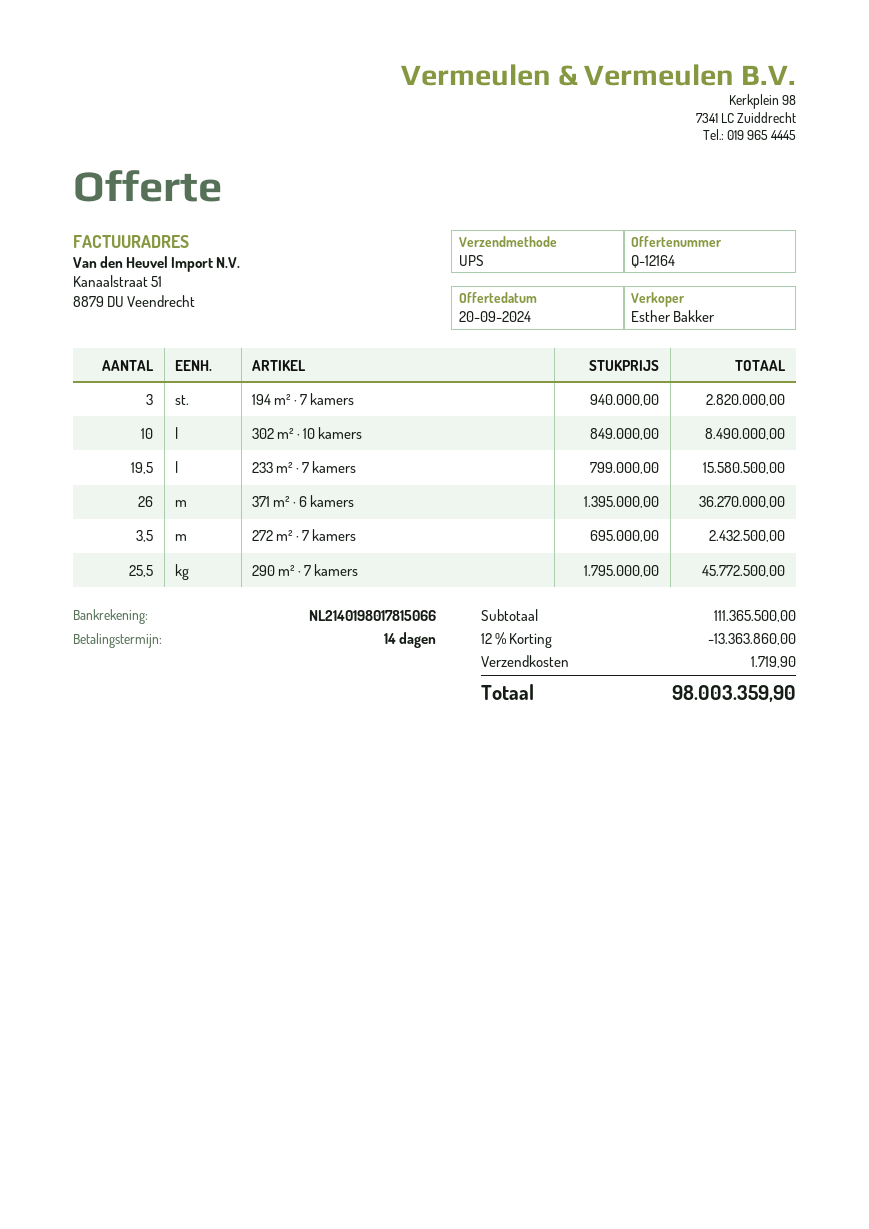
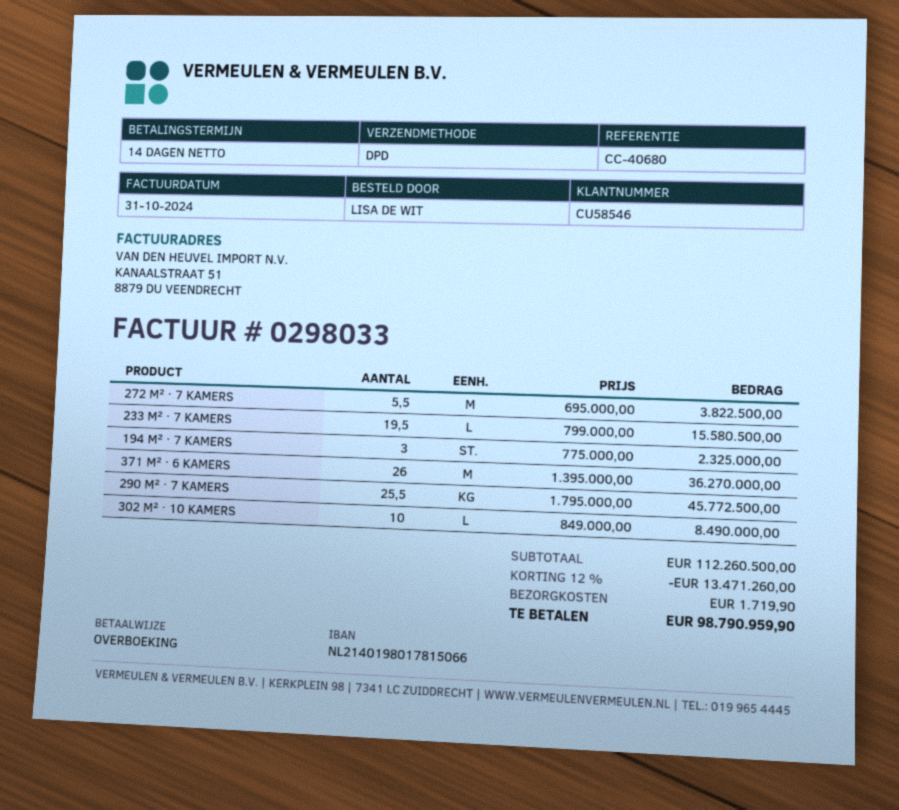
shipping method: UPS -> DPD
194 m² · 7 kamers: 3 x 940000.00 = 2820000.00 -> 3 x 775000.00 = 2325000.00
272 m² · 7 kamers: 3.5 x 695000.00 = 2432500.00 -> 5.5 x 695000.00 = 3822500.00
subtotal: 111365500.00 -> 112260500.00
discount: 12% = 13363860.00 -> 12% = 13471260.00
total: 98003359.90 -> 98790959.90

